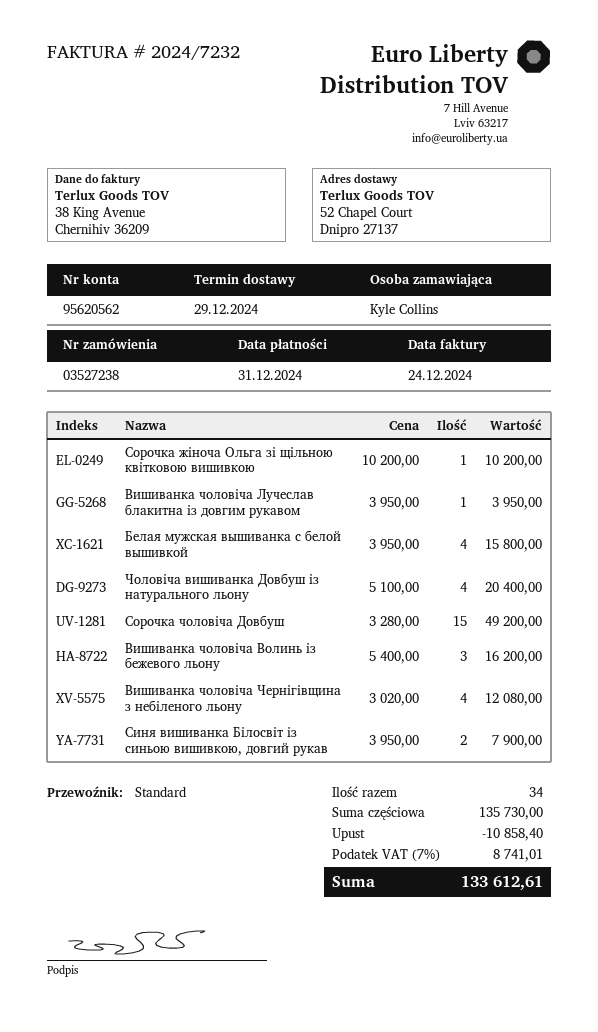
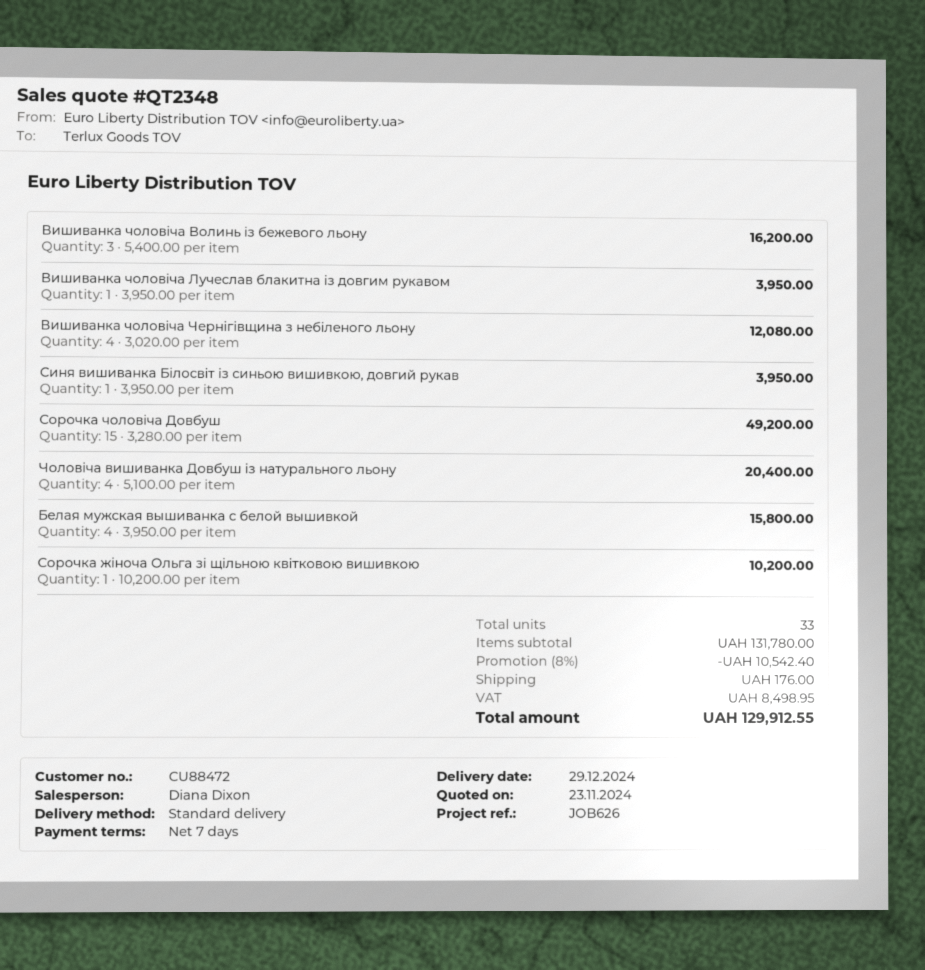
Синя вишиванка Білосвіт із синьою вишивкою, довгий рукав: 2 x 3950.00 = 7900.00 -> 1 x 3950.00 = 3950.00
total quantity: 34 -> 33
subtotal: 135730.00 -> 131780.00
discount: 10858.40 -> 10542.40
shipping: none -> 176.00
tax: 8741.01 -> 8498.95
total: 133612.61 -> 129912.55

